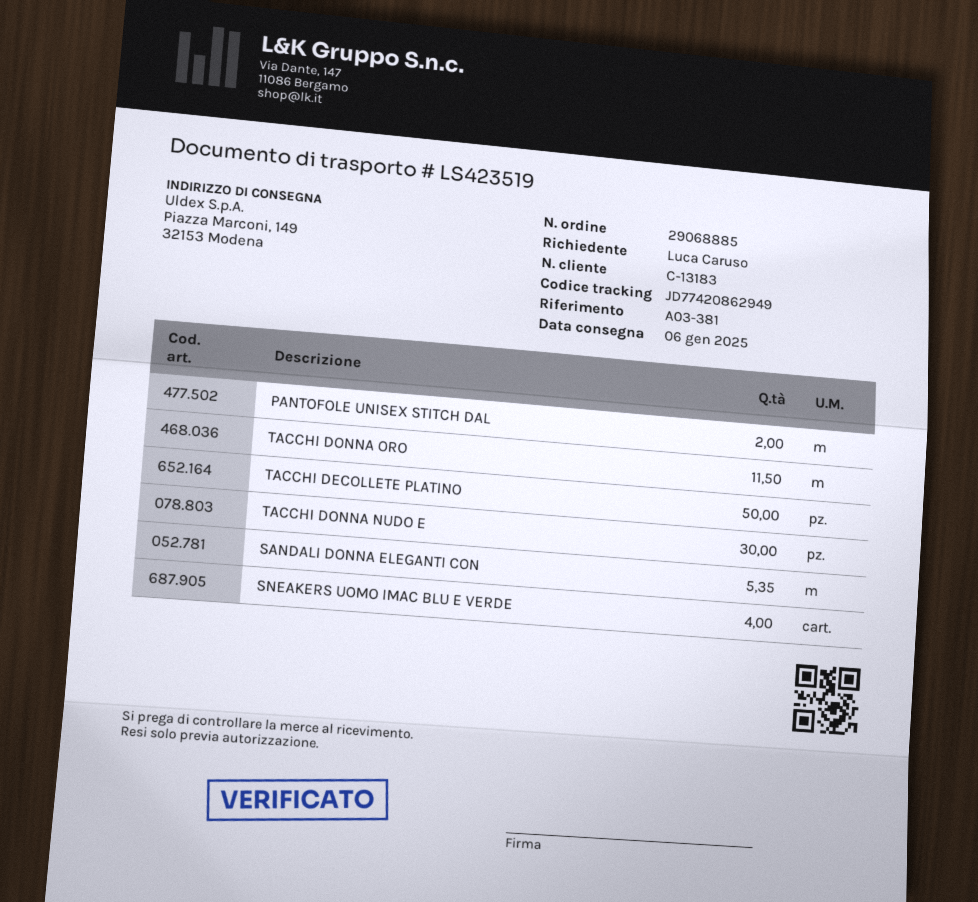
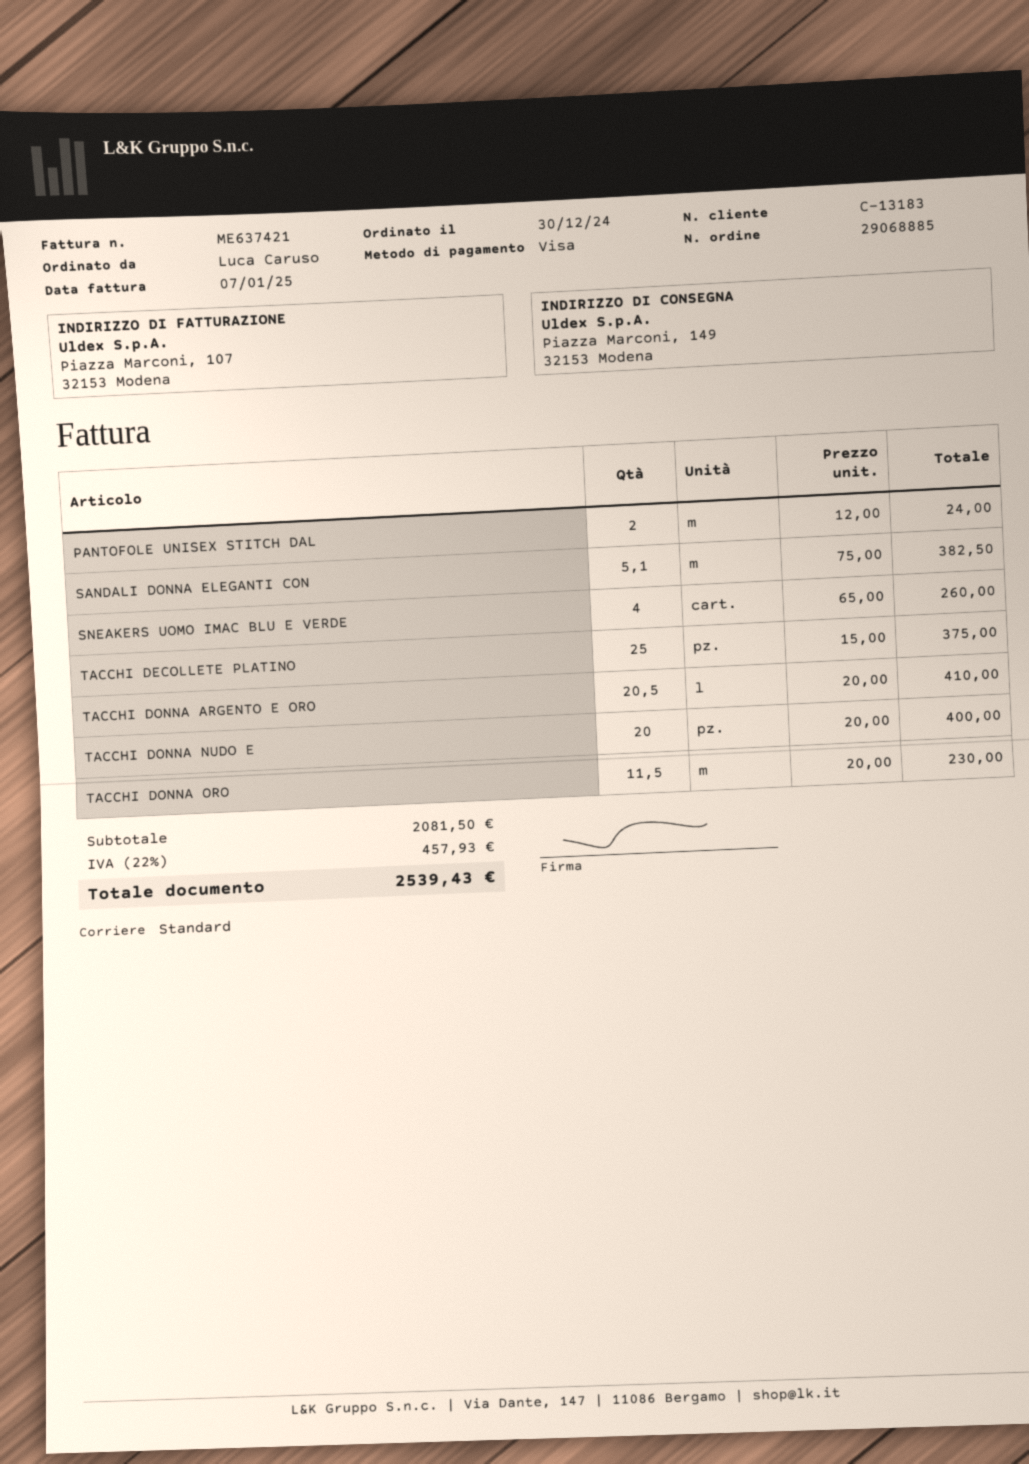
TACCHI DECOLLETE PLATINO: 50 -> 25
TACCHI DONNA NUDO E: 30 -> 20
SANDALI DONNA ELEGANTI CON: 5.35 -> 5.1
TACCHI DONNA ARGENTO E ORO: none -> 20.5

